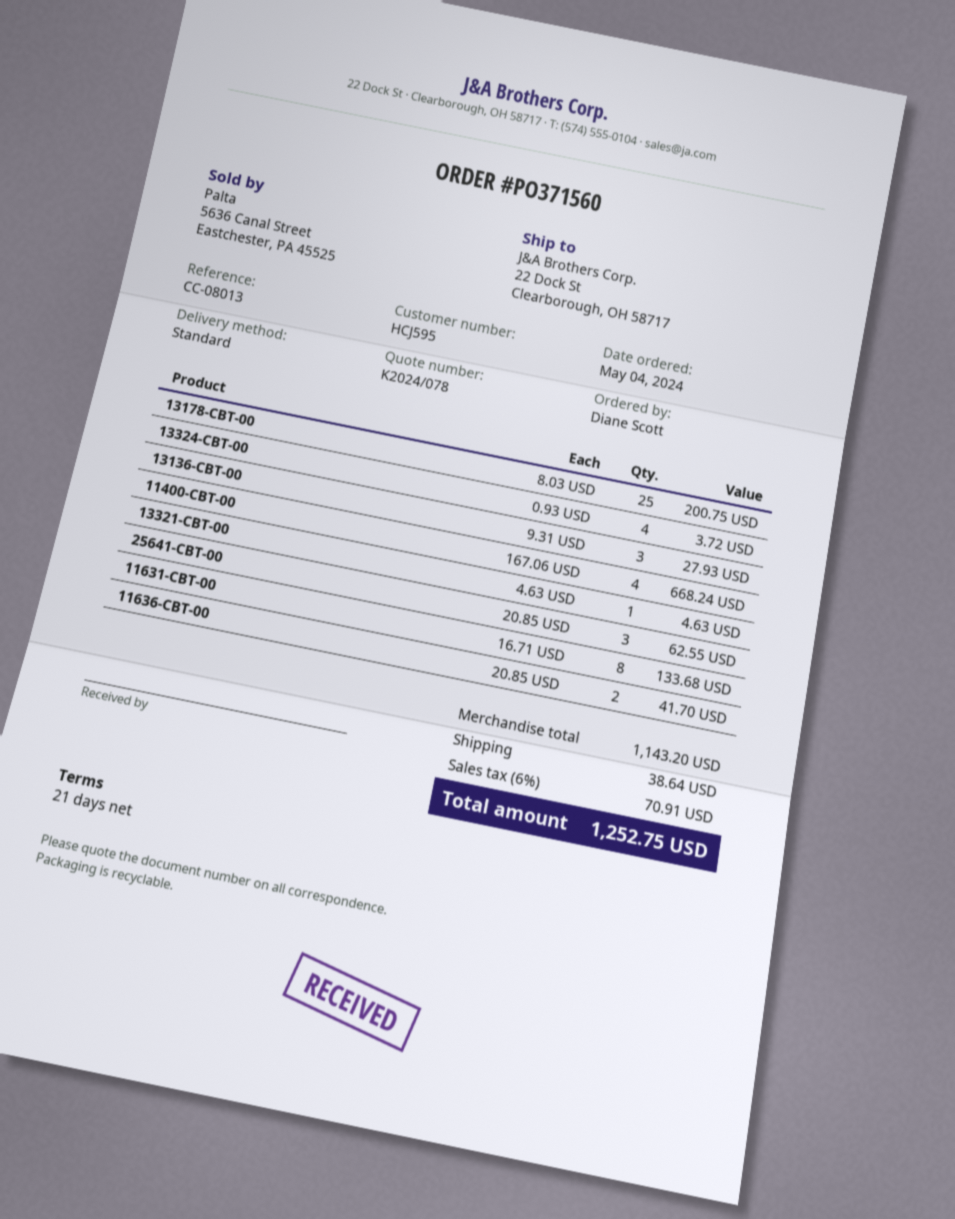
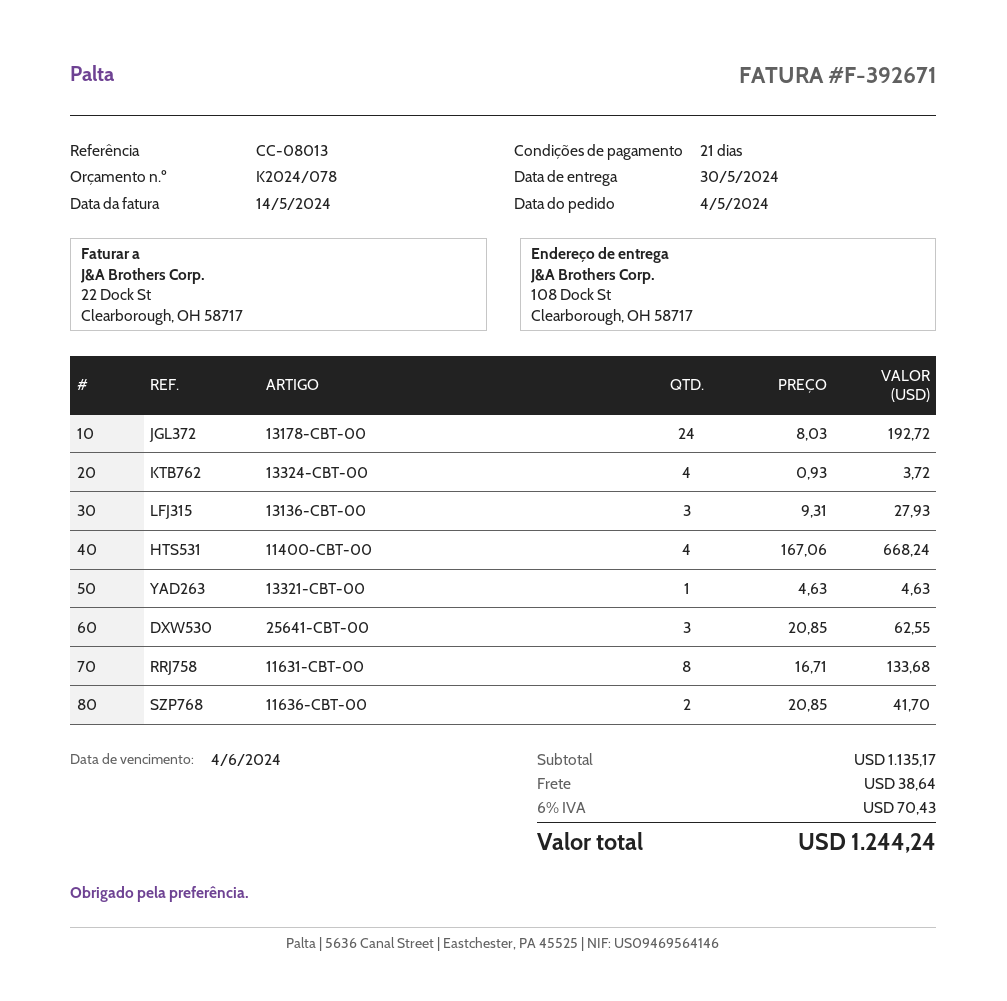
ship to: 22 Dock St, Clearborough, OH 58717 -> 108 Dock St, Clearborough, OH 58717
13178-CBT-00: 25 x 8.03 = 200.75 -> 24 x 8.03 = 192.72
subtotal: 1143.20 -> 1135.17
tax: 6% = 70.91 -> 6% = 70.43
total: 1252.75 -> 1244.24

